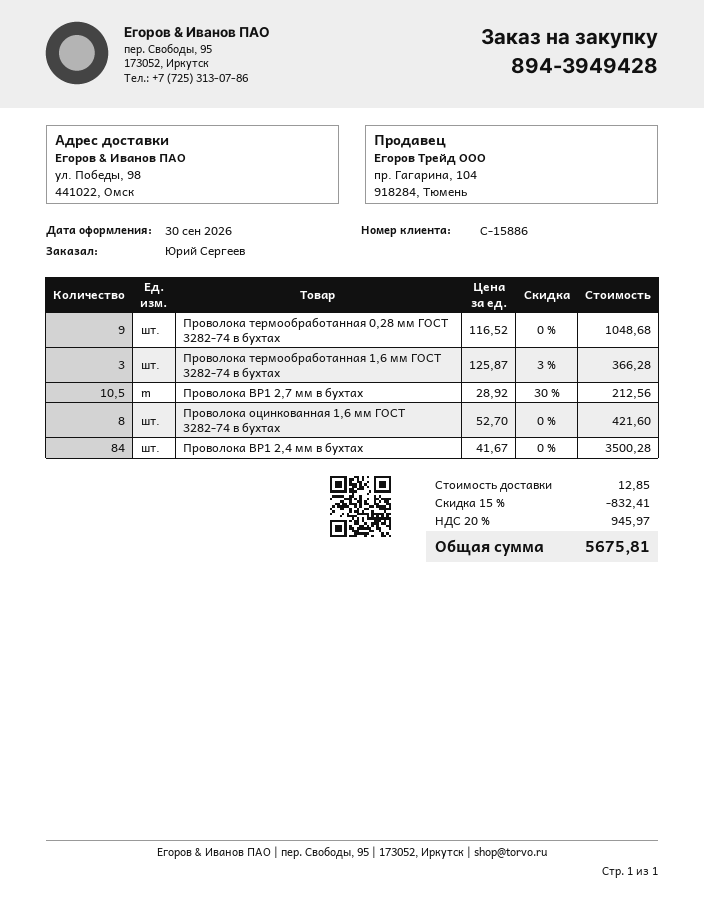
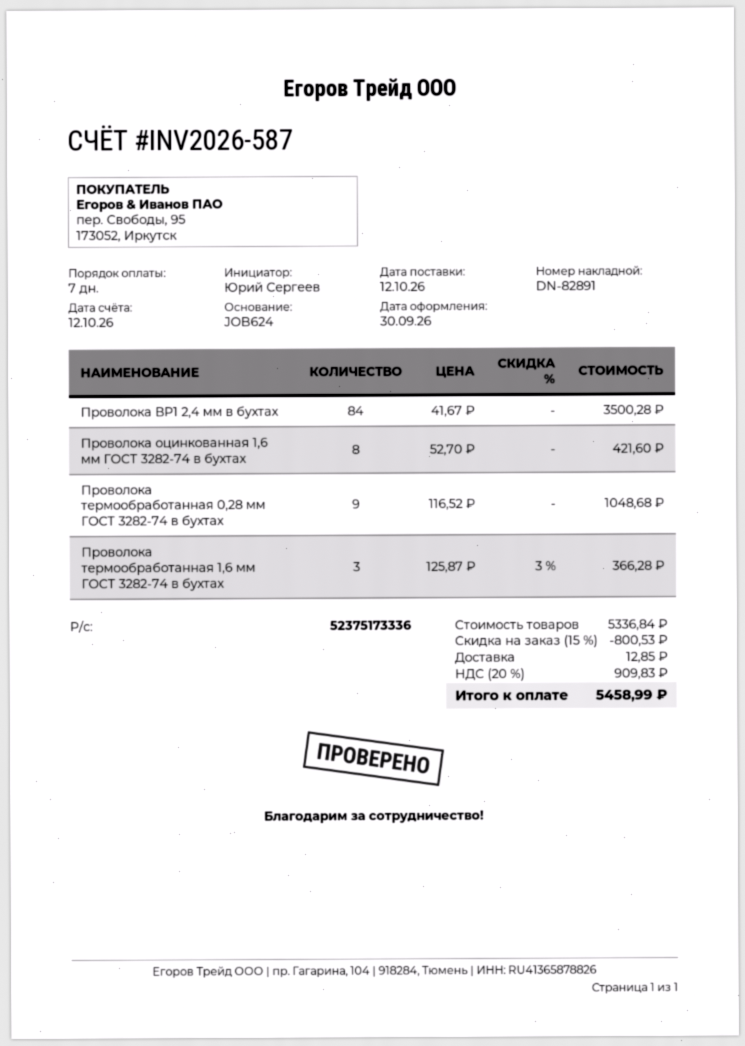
Проволока ВР1 2,7 мм в бухтах: 10.5 x 28.92 - 30% = 212.56 -> none
discount: 15% = 832.41 -> 15% = 800.53
tax: 20% = 945.97 -> 20% = 909.83
total: 5675.81 -> 5458.99

